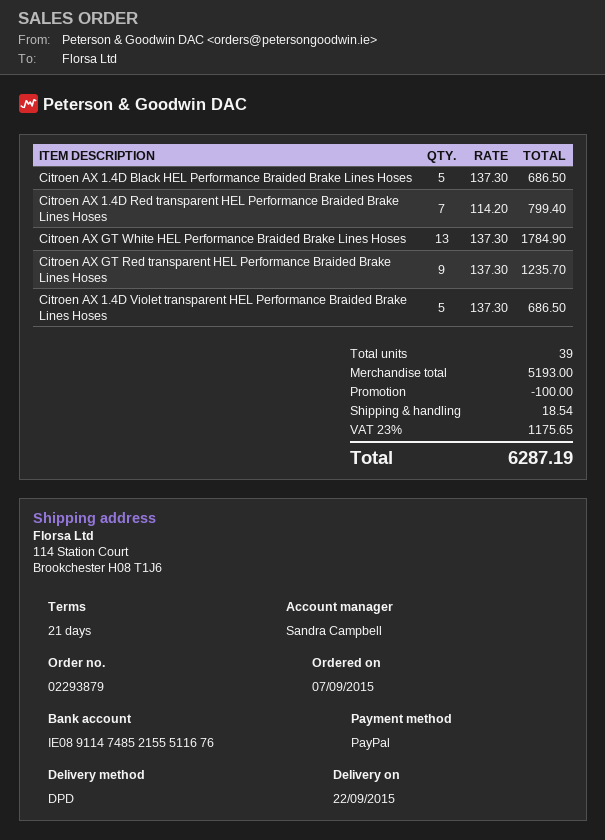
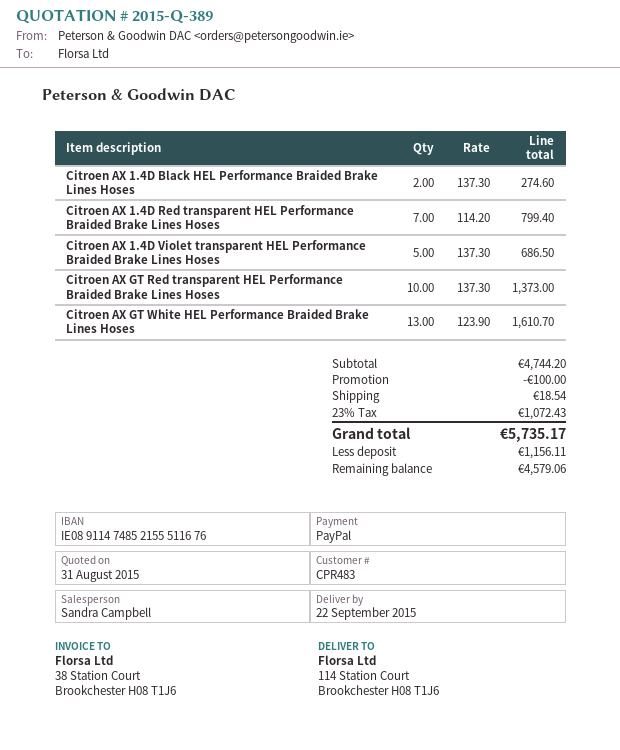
Citroen AX 1.4D Black HEL Performance Braided Brake Lines Hoses: 5 x 137.30 = 686.50 -> 2 x 137.30 = 274.60
Citroen AX GT White HEL Performance Braided Brake Lines Hoses: 13 x 137.30 = 1784.90 -> 13 x 123.90 = 1610.70
Citroen AX GT Red transparent HEL Performance Braided Brake Lines Hoses: 9 x 137.30 = 1235.70 -> 10 x 137.30 = 1373.00
subtotal: 5193.00 -> 4744.20
tax: 23% = 1175.65 -> 23% = 1072.43
total: 6287.19 -> 5735.17

